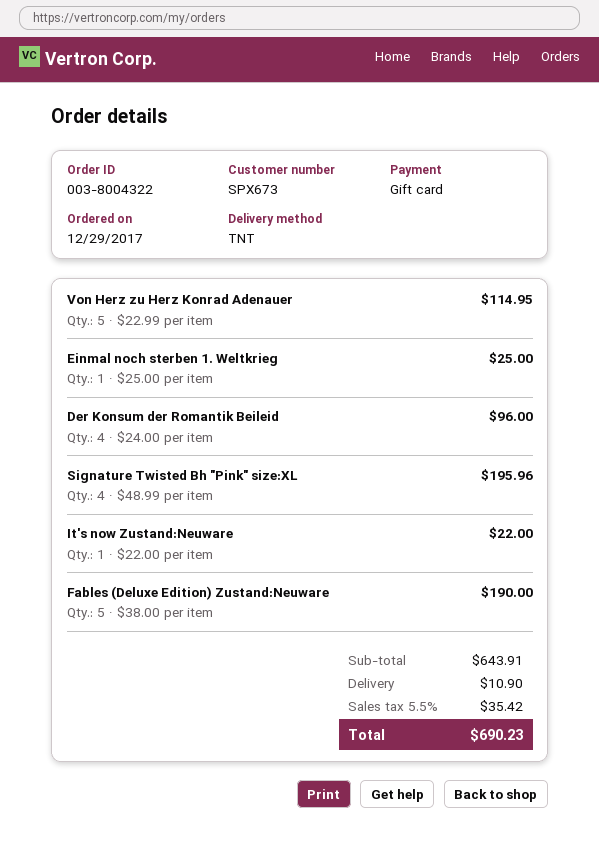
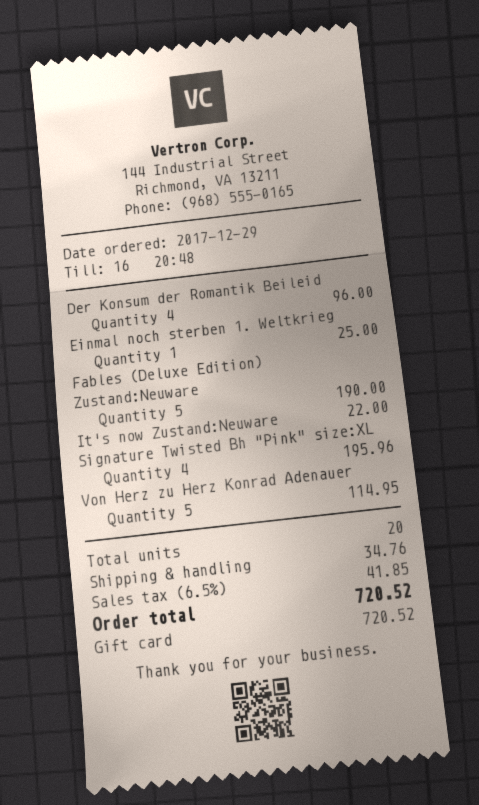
shipping: 10.90 -> 34.76
tax: 5.5% = 35.42 -> 6.5% = 41.85
total: 690.23 -> 720.52

